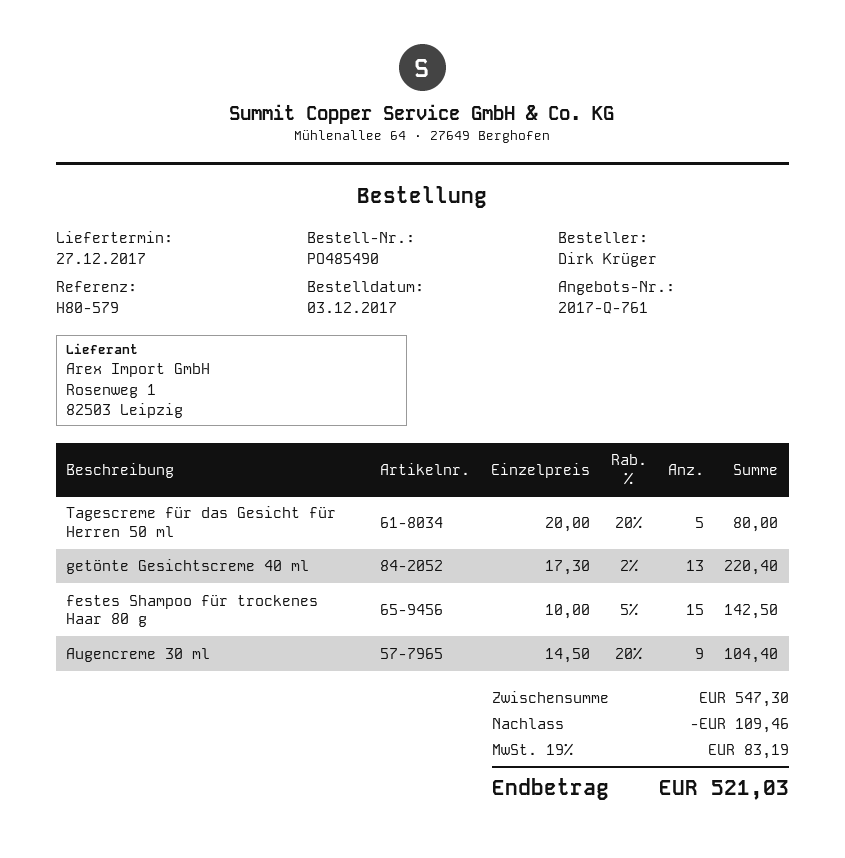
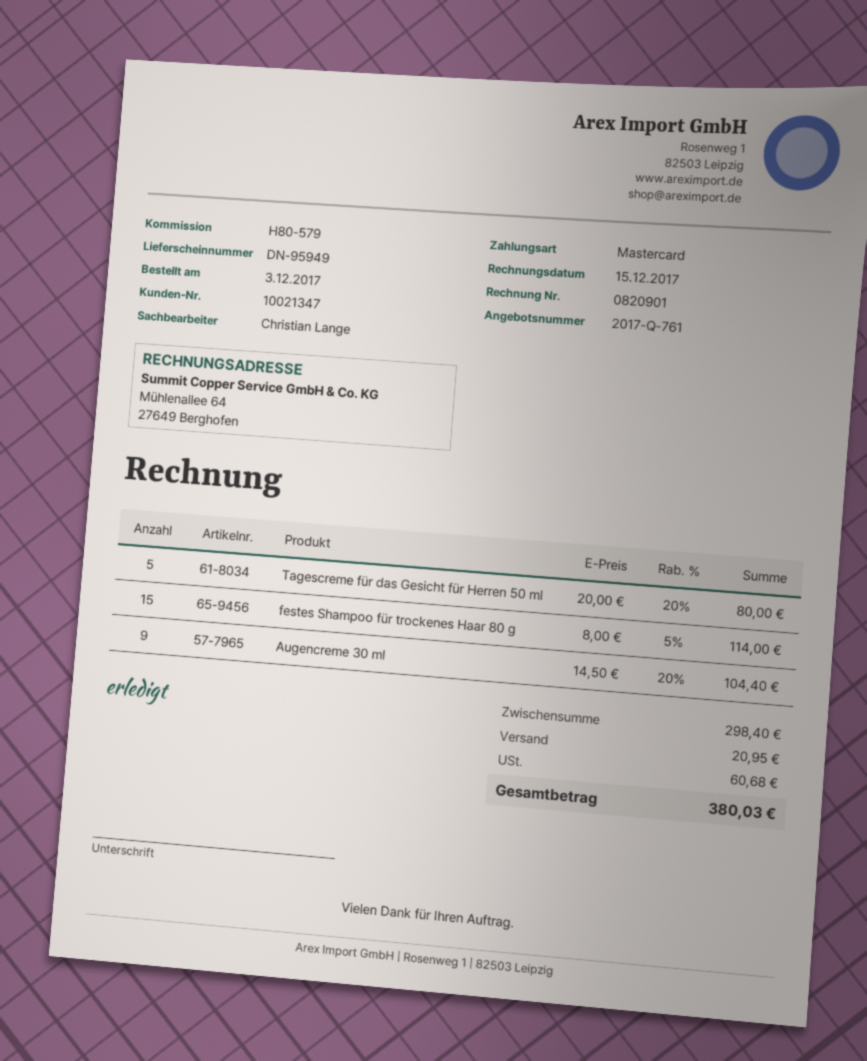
getönte Gesichtscreme 40 ml: 13 x 17.30 - 2% = 220.40 -> none
festes Shampoo für trockenes Haar 80 g: 15 x 10.00 - 5% = 142.50 -> 15 x 8.00 - 5% = 114.00
subtotal: 547.30 -> 298.40
discount: 109.46 -> none
shipping: none -> 20.95
tax: 83.19 -> 60.68
total: 521.03 -> 380.03

